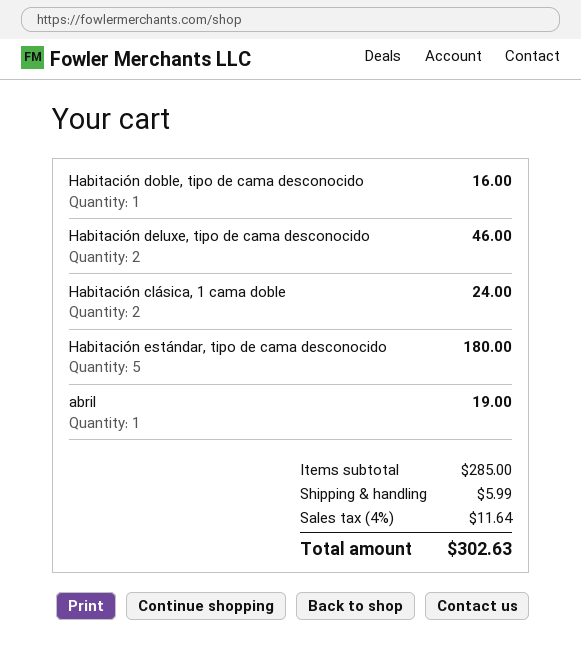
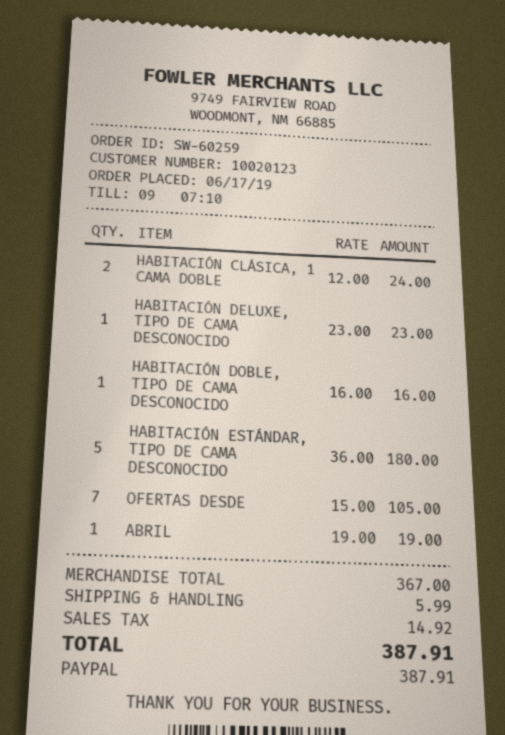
Habitación deluxe, tipo de cama desconocido: 2 for 46.00 -> 1 for 23.00
OFERTAS DESDE: none -> 7 for 105.00
subtotal: 285.00 -> 367.00
tax: 11.64 -> 14.92
total: 302.63 -> 387.91

